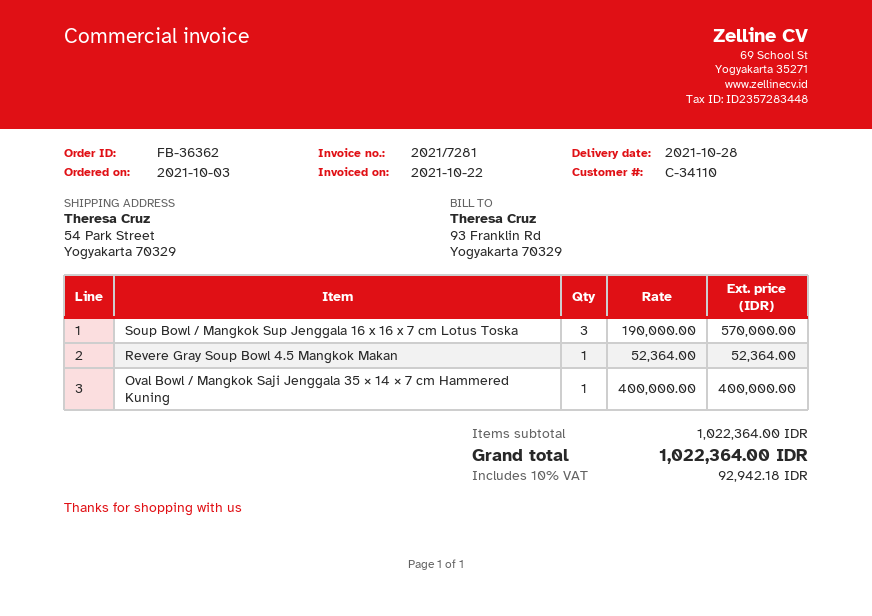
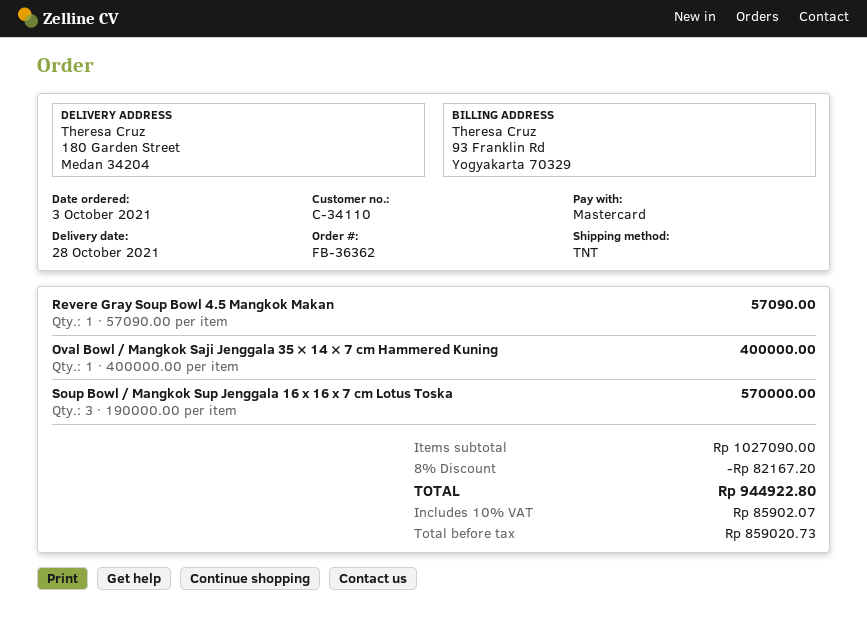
ship to: 54 Park Street, Yogyakarta 70329 -> 180 Garden Street, Medan 34204
Revere Gray Soup Bowl 4.5 Mangkok Makan: 1 x 52364.00 = 52364.00 -> 1 x 57090.00 = 57090.00
subtotal: 1022364.00 -> 1027090.00
discount: none -> 8% = 82167.20
tax: 10% = 92942.18 -> 10% = 85902.07
total: 1022364.00 -> 944922.80

